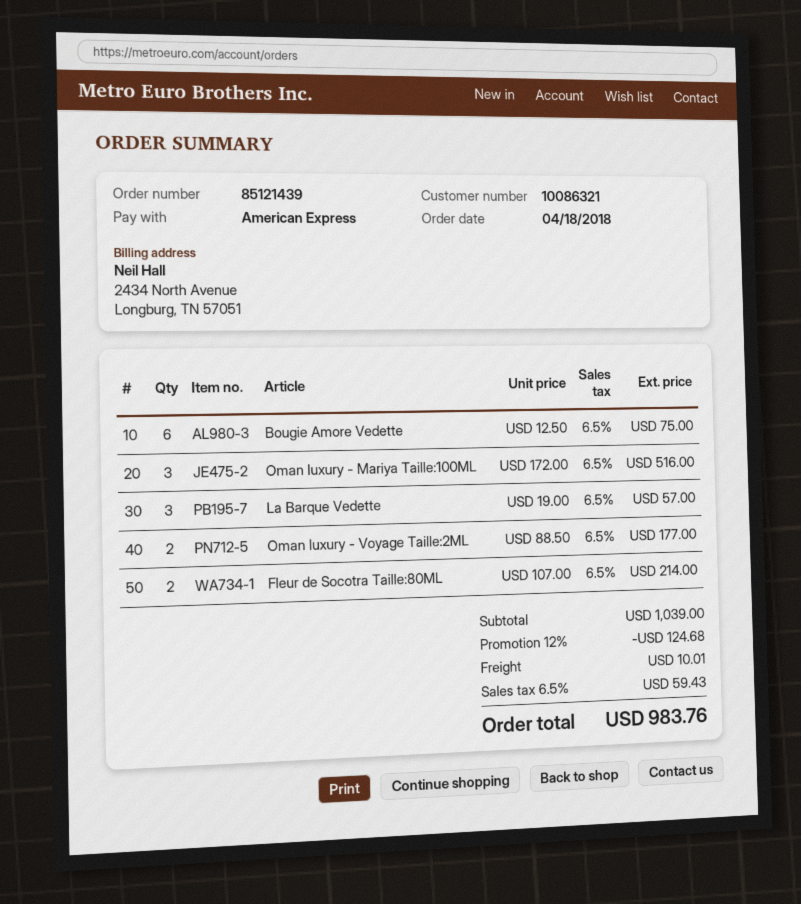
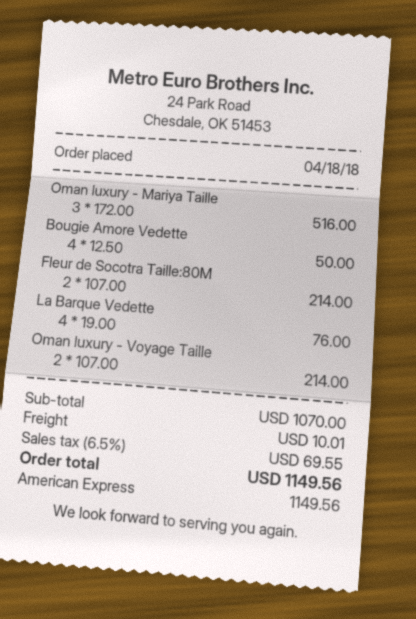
Bougie Amore Vedette: 6 x 12.50 = 75.00 -> 4 x 12.50 = 50.00
La Barque Vedette: 3 x 19.00 = 57.00 -> 4 x 19.00 = 76.00
Oman luxury - Voyage Taille:2ML: 2 x 88.50 = 177.00 -> 2 x 107.00 = 214.00
subtotal: 1039.00 -> 1070.00
discount: 12% = 124.68 -> none
tax: 6.5% = 59.43 -> 6.5% = 69.55
total: 983.76 -> 1149.56

